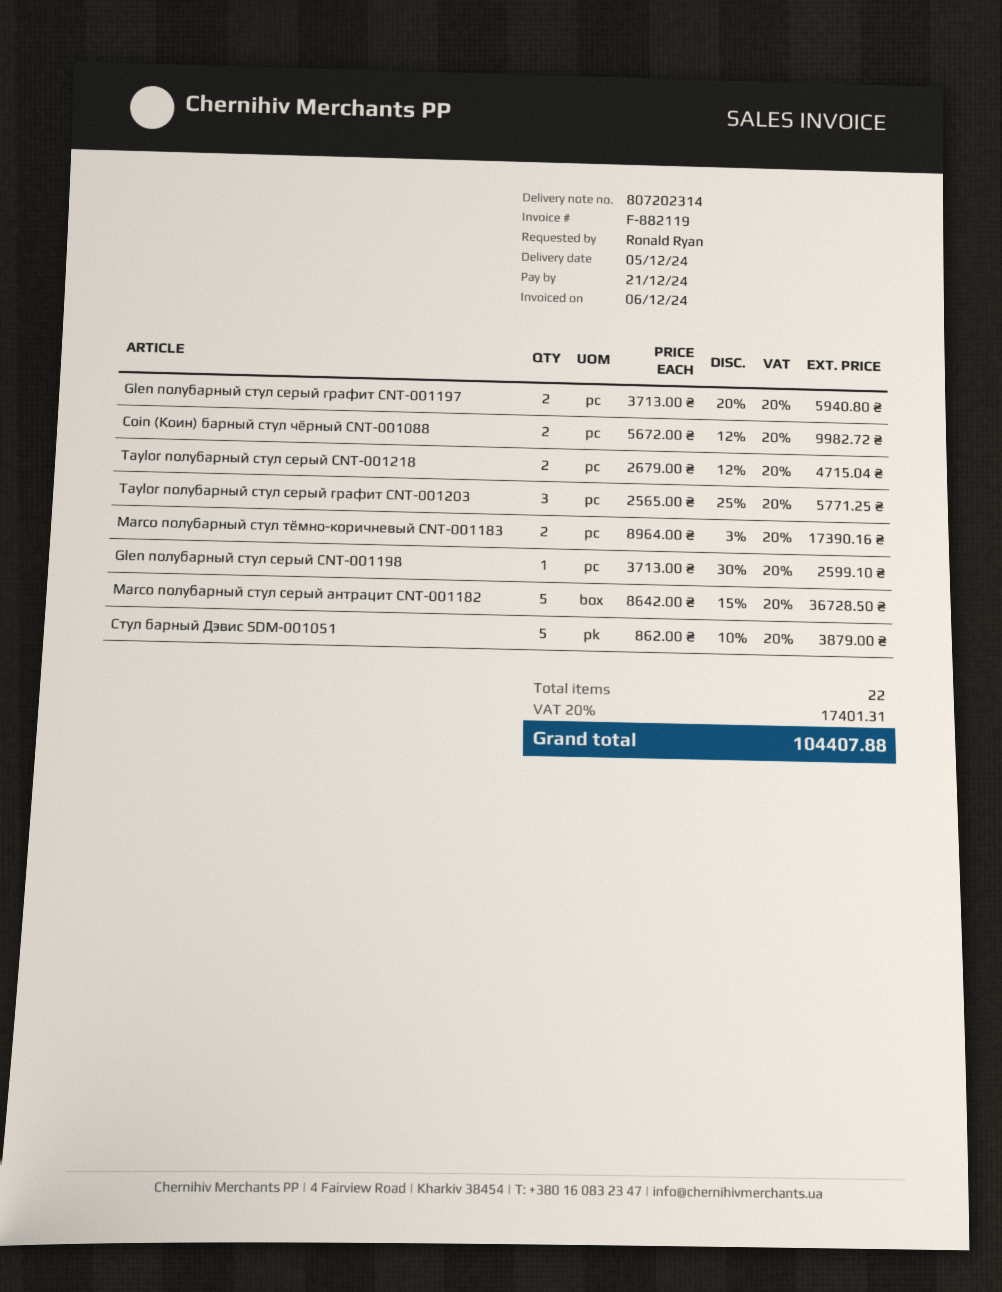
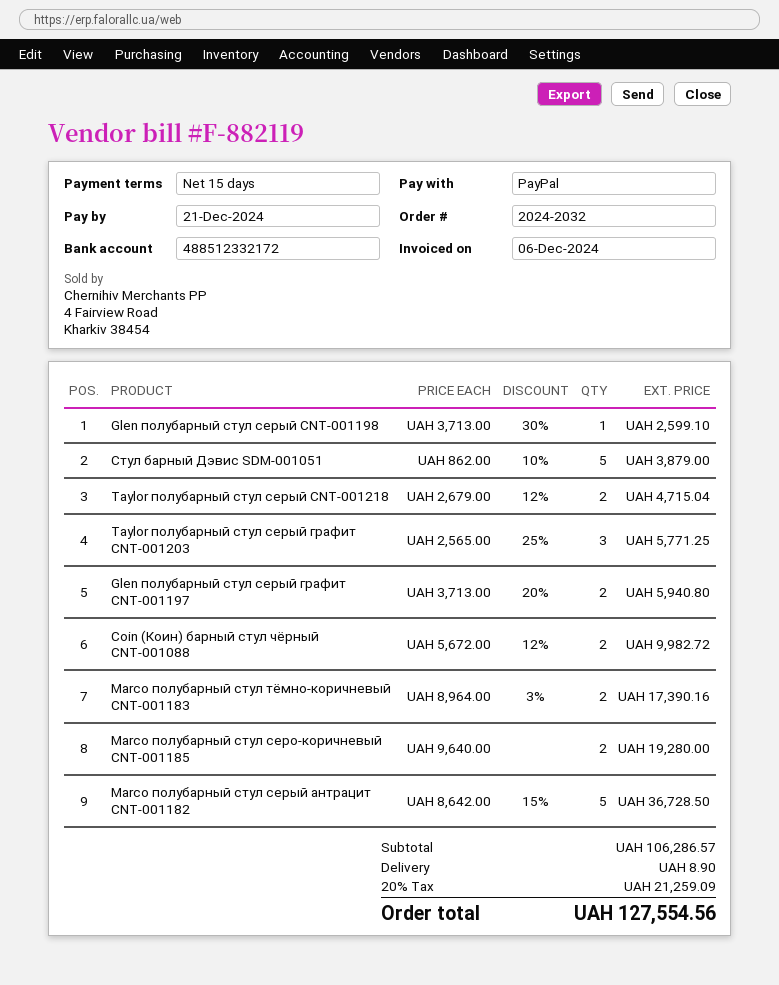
Marco полубарный стул серо-коричневый CNT-001185: none -> 2 x 9640.00 = 19280.00
shipping: none -> 8.90
tax: 20% = 17401.31 -> 20% = 21259.09
total: 104407.88 -> 127554.56

